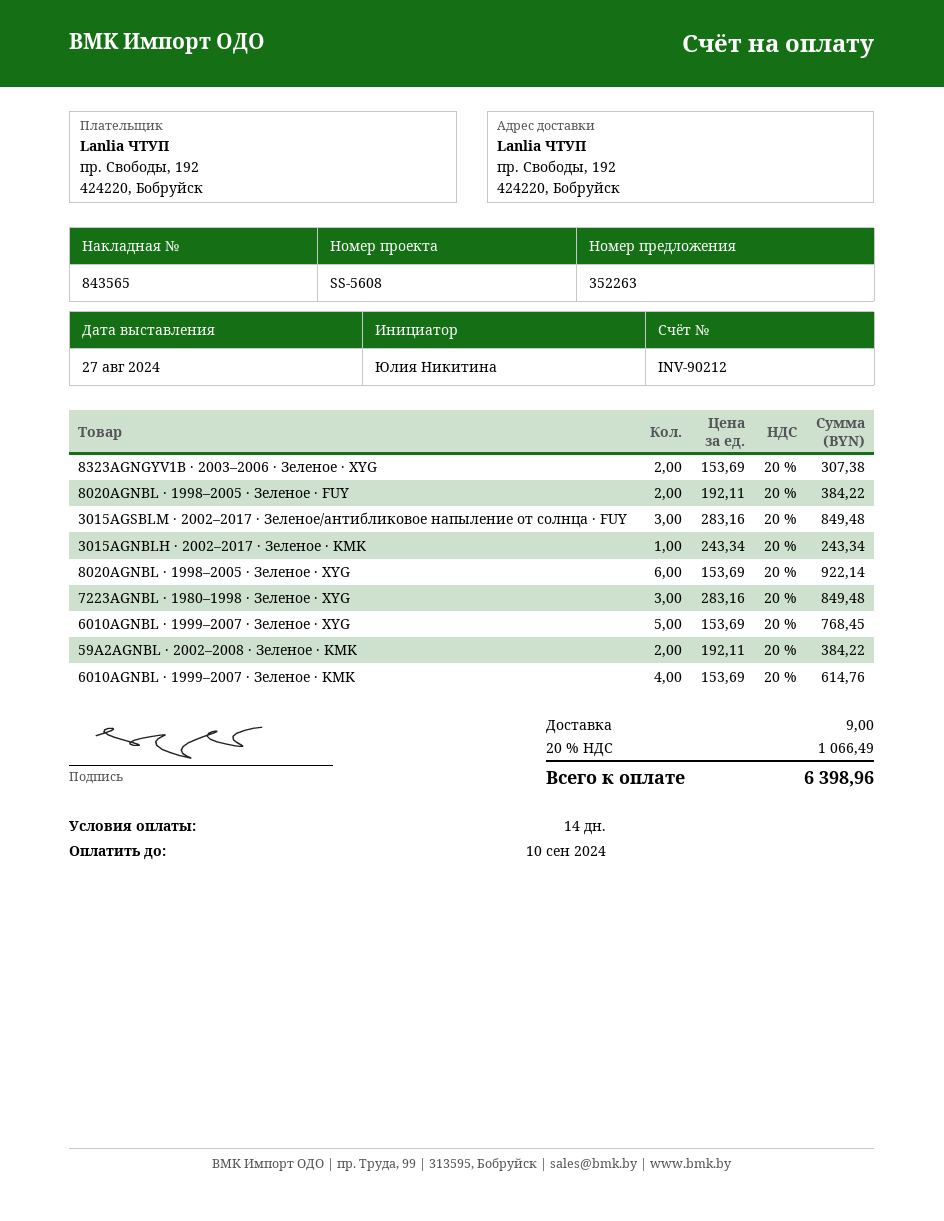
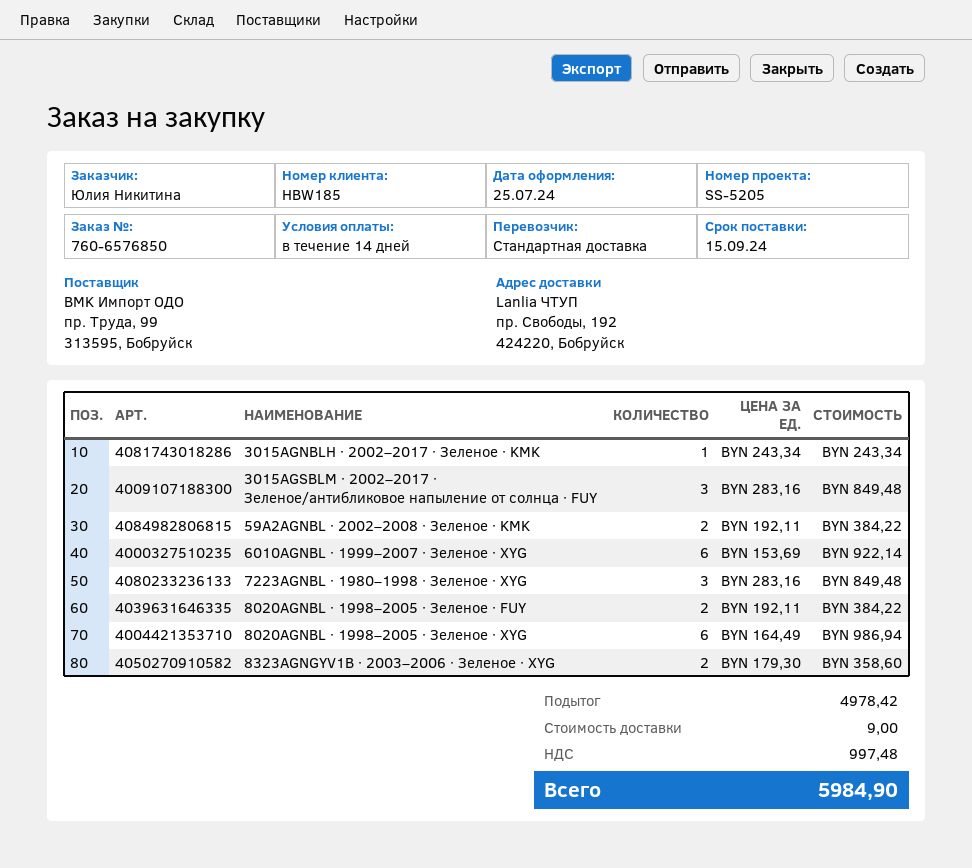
reference: SS-5608 -> SS-5205
8323AGNGYV1B · 2003–2006 · Зеленое · XYG: 2 x 153.69 = 307.38 -> 2 x 179.30 = 358.60
8020AGNBL · 1998–2005 · Зеленое · XYG: 6 x 153.69 = 922.14 -> 6 x 164.49 = 986.94
6010AGNBL · 1999–2007 · Зеленое · XYG: 5 x 153.69 = 768.45 -> 6 x 153.69 = 922.14
6010AGNBL · 1999–2007 · Зеленое · KMK: 4 x 153.69 = 614.76 -> none
tax: 1066.49 -> 997.48
total: 6398.96 -> 5984.90

